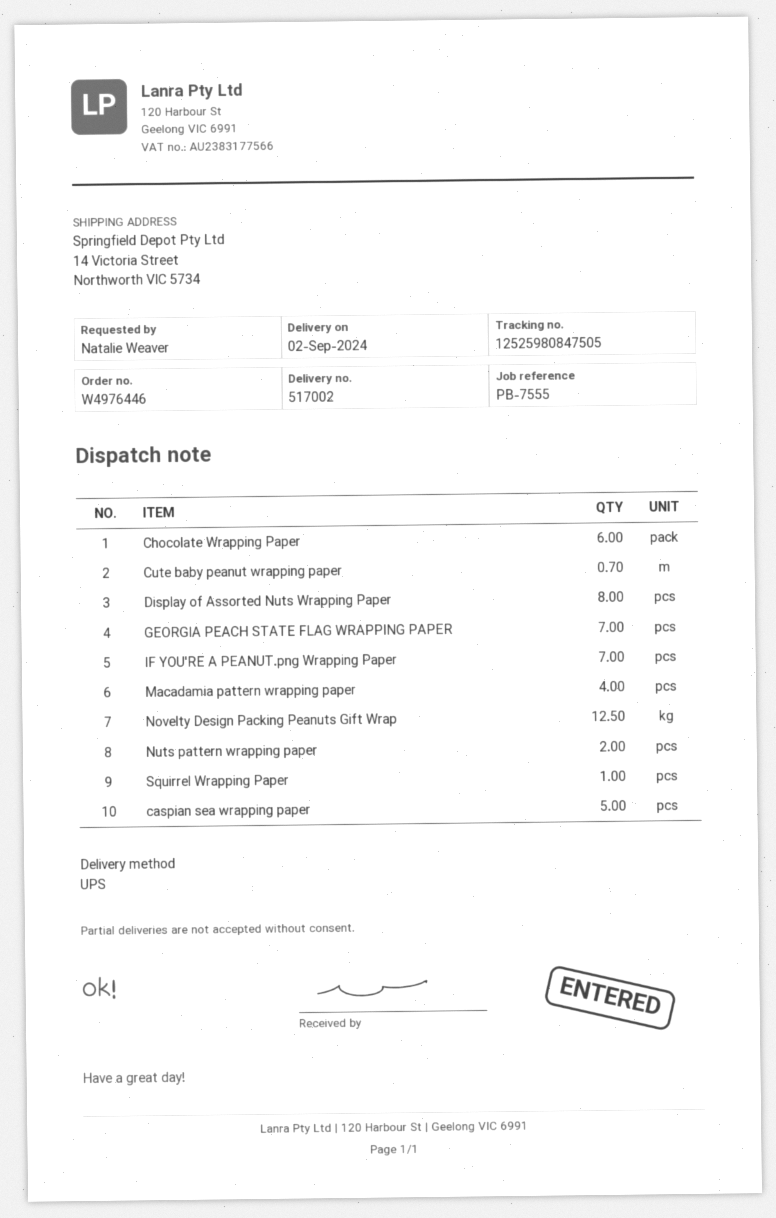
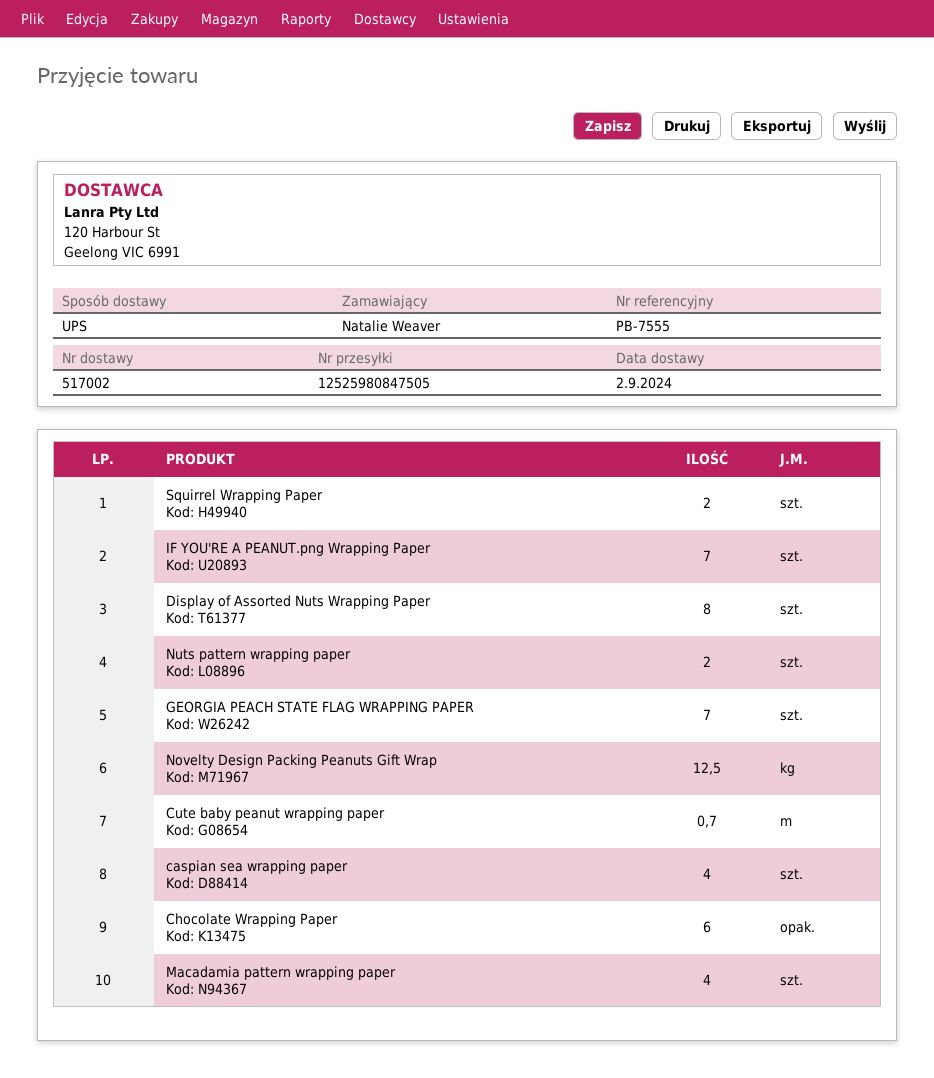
Squirrel Wrapping Paper: 1 -> 2
caspian sea wrapping paper: 5 -> 4

